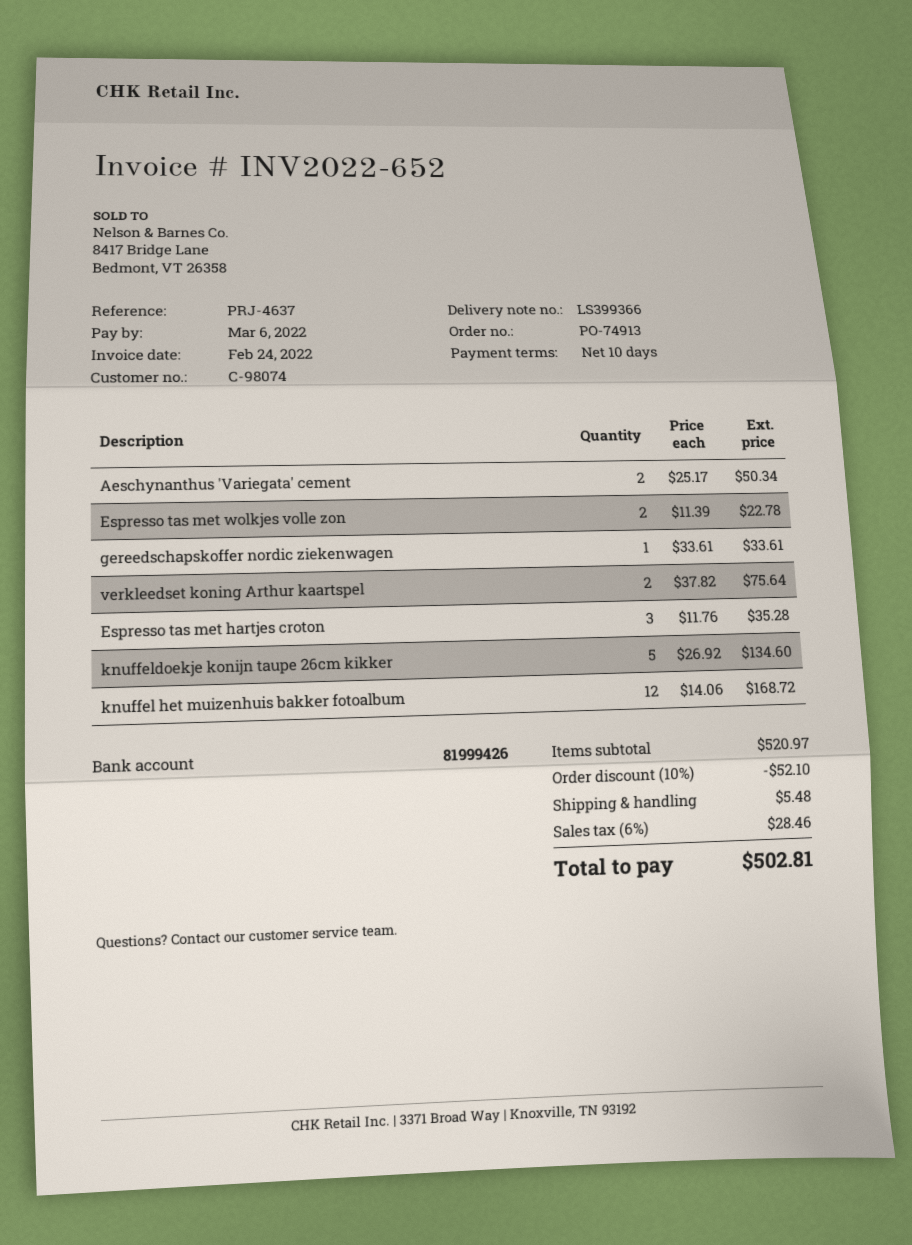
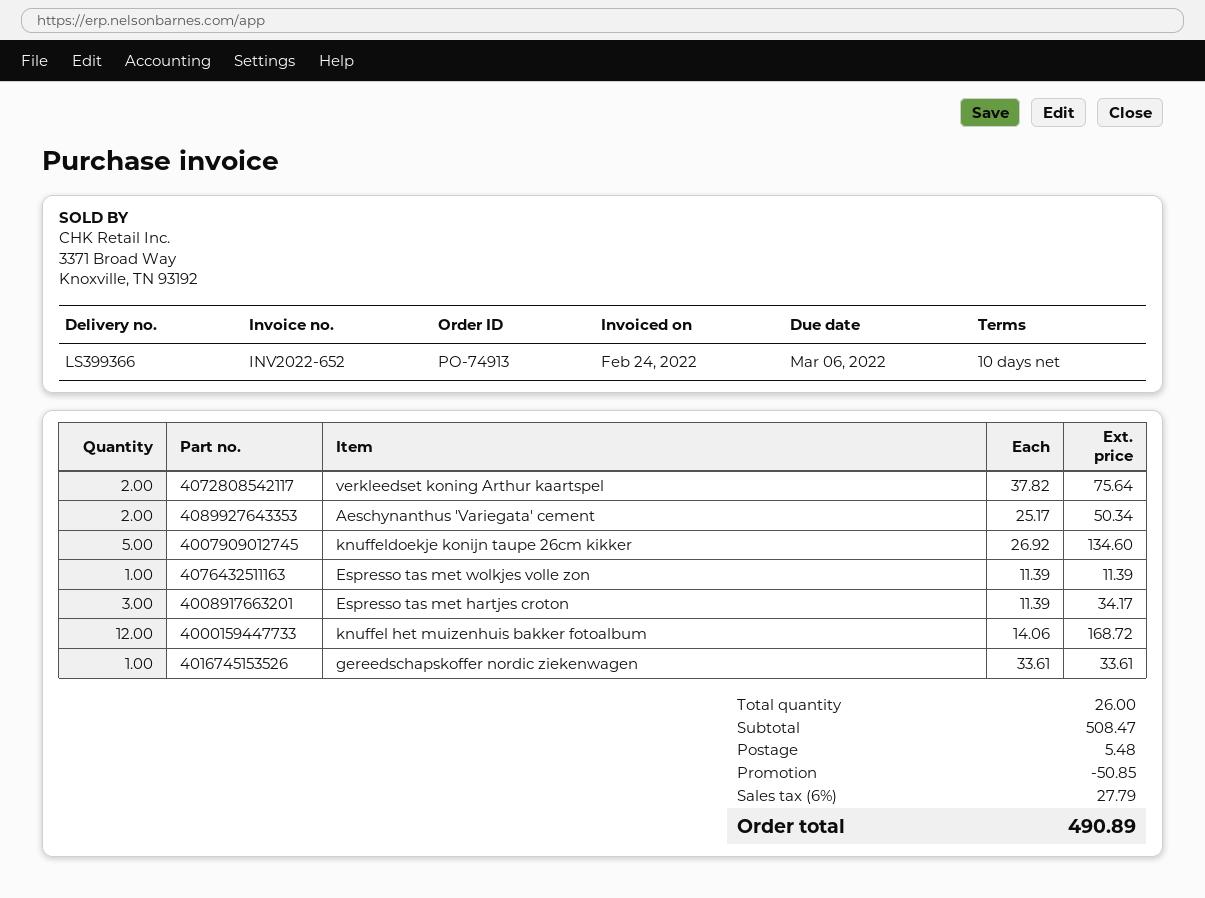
Espresso tas met wolkjes volle zon: 2 x 11.39 = 22.78 -> 1 x 11.39 = 11.39
Espresso tas met hartjes croton: 3 x 11.76 = 35.28 -> 3 x 11.39 = 34.17
subtotal: 520.97 -> 508.47
discount: 52.10 -> 50.85
tax: 6% = 28.46 -> 6% = 27.79
total: 502.81 -> 490.89

